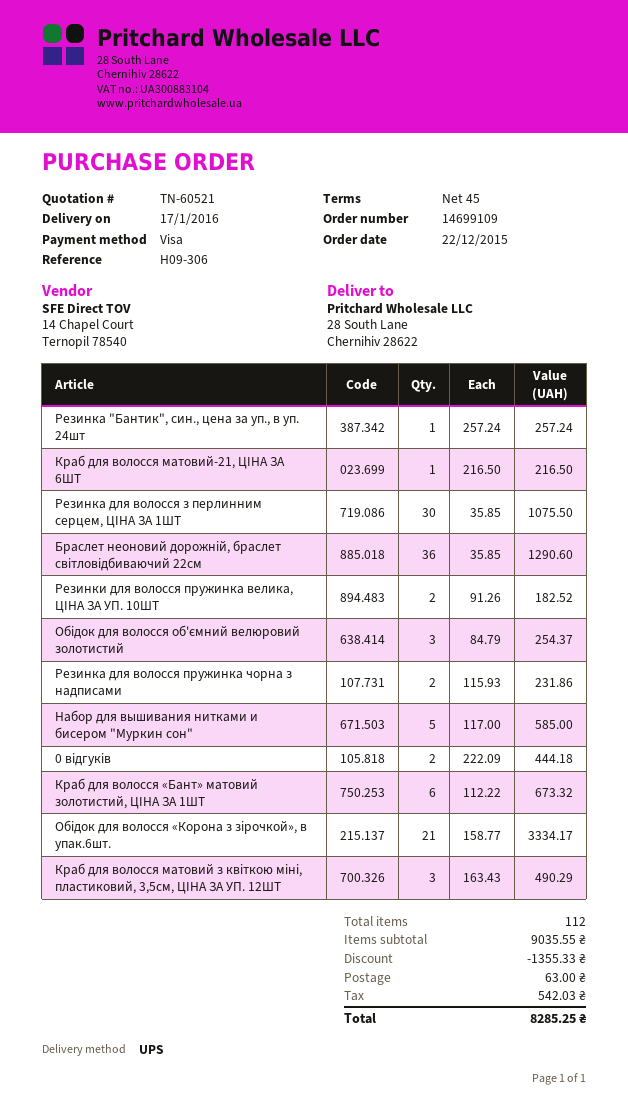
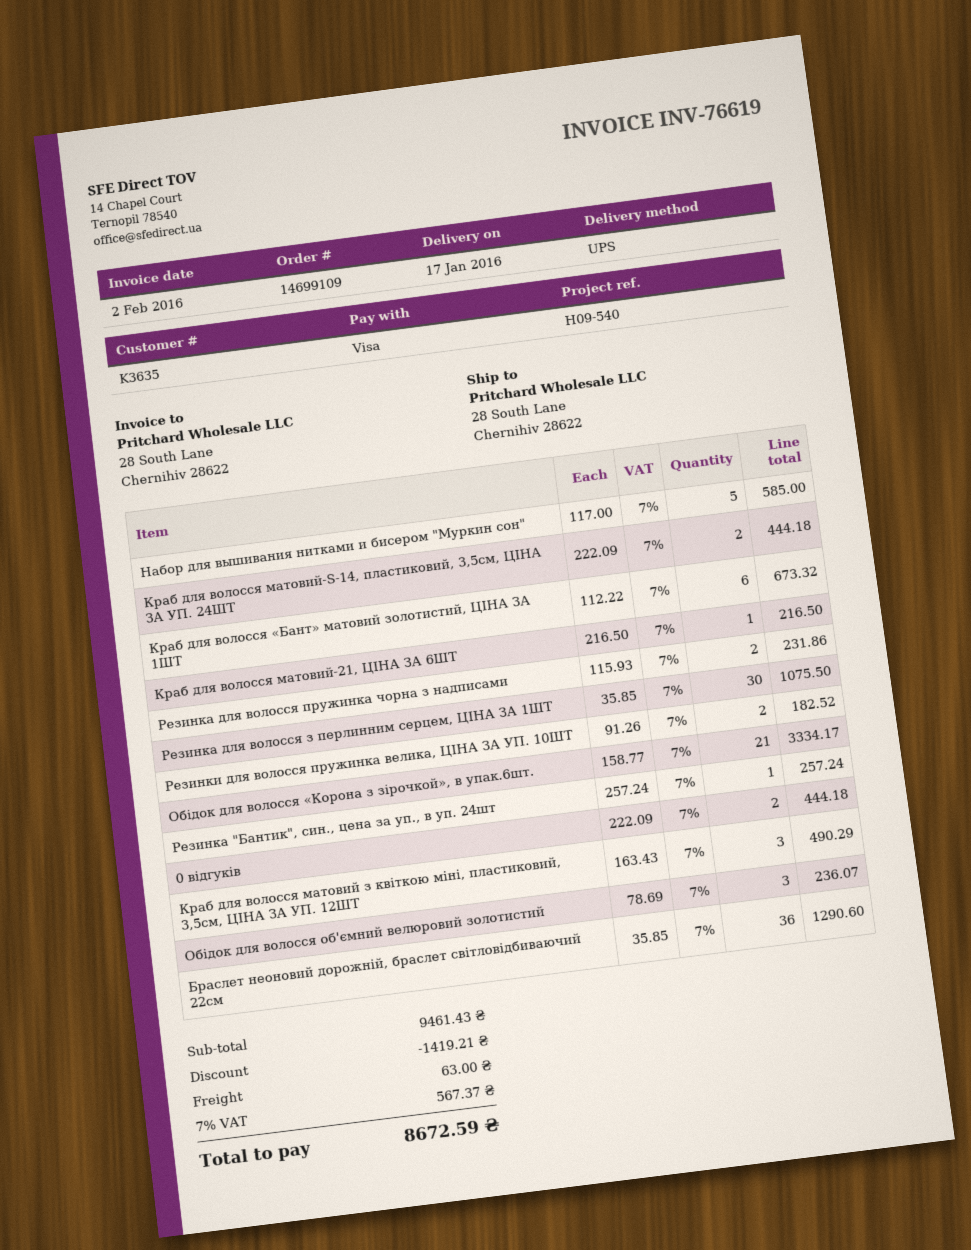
reference: H09-306 -> H09-540
Обідок для волосся об'ємний велюровий золотистий: 3 x 84.79 = 254.37 -> 3 x 78.69 = 236.07
Краб для волосся матовий-S-14, пластиковий, 3,5см, ЦІНА ЗА УП. 24ШТ: none -> 2 x 222.09 = 444.18
subtotal: 9035.55 -> 9461.43
discount: 1355.33 -> 1419.21
tax: 542.03 -> 567.37
total: 8285.25 -> 8672.59

